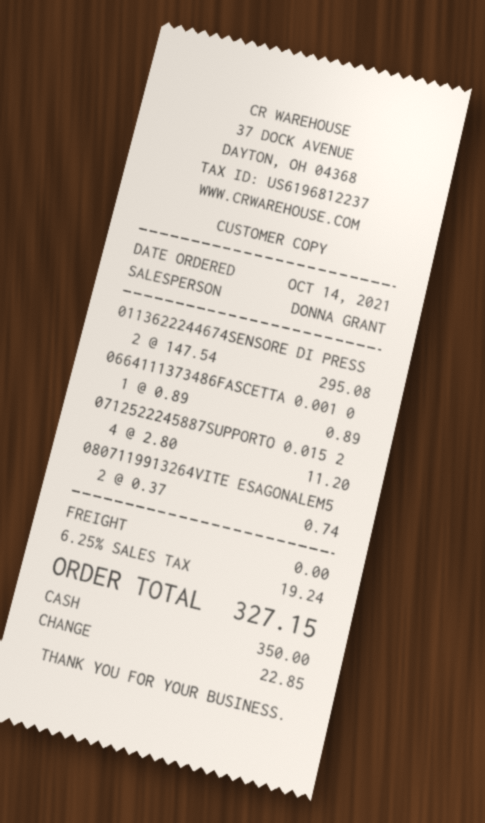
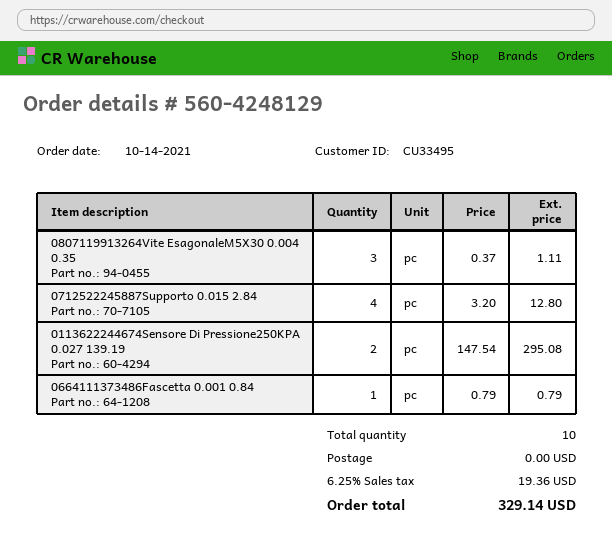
0664111373486FASCETTA 0.001 0: 1 x 0.89 = 0.89 -> 1 x 0.79 = 0.79
0712522245887SUPPORTO 0.015 2: 4 x 2.80 = 11.20 -> 4 x 3.20 = 12.80
0807119913264VITE ESAGONALEM5: 2 x 0.37 = 0.74 -> 3 x 0.37 = 1.11
tax: 6.25% = 19.24 -> 6.25% = 19.36
total: 327.15 -> 329.14

